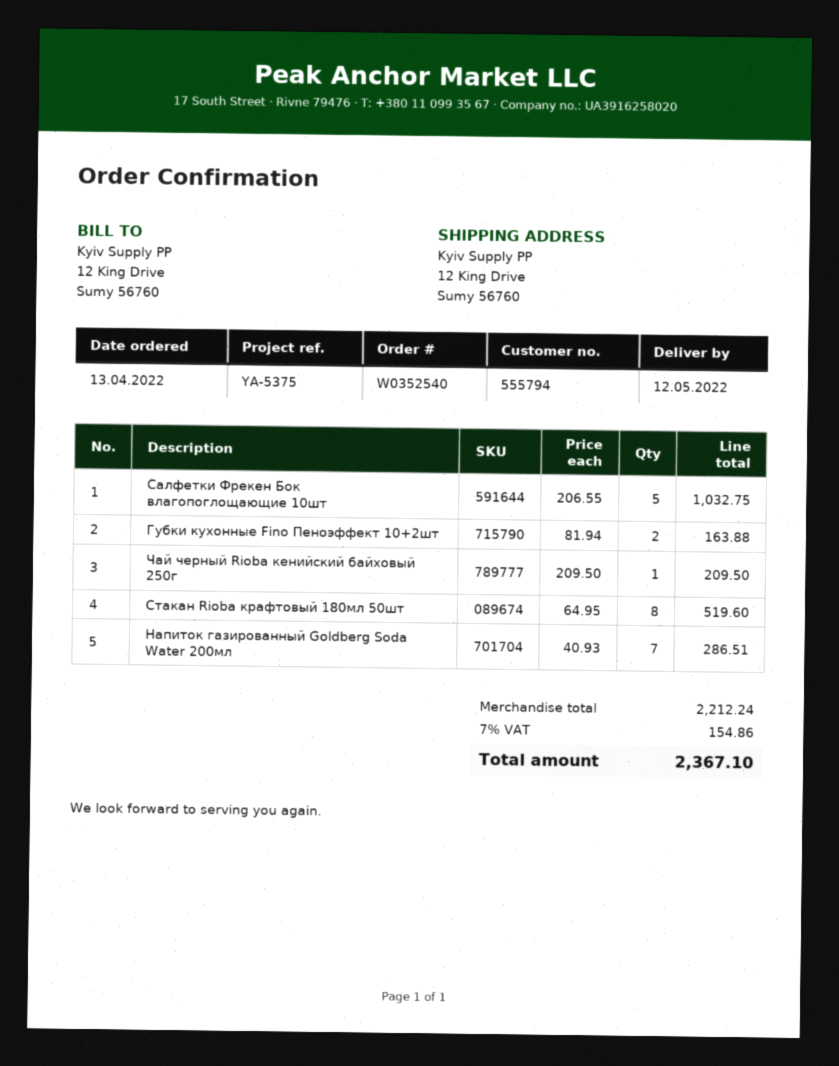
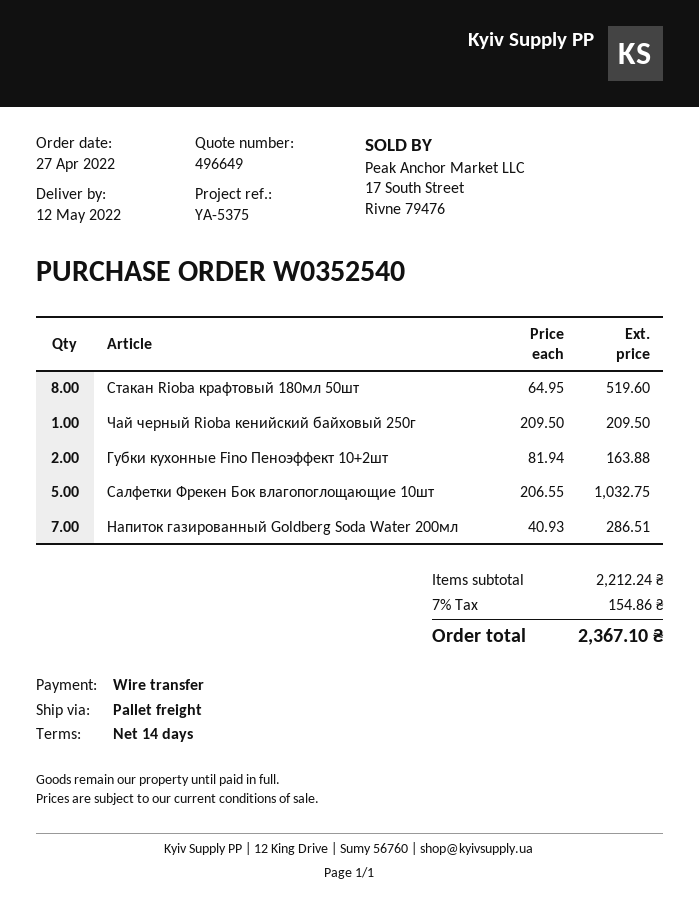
order date: 2022-04-13 -> 2022-04-27

